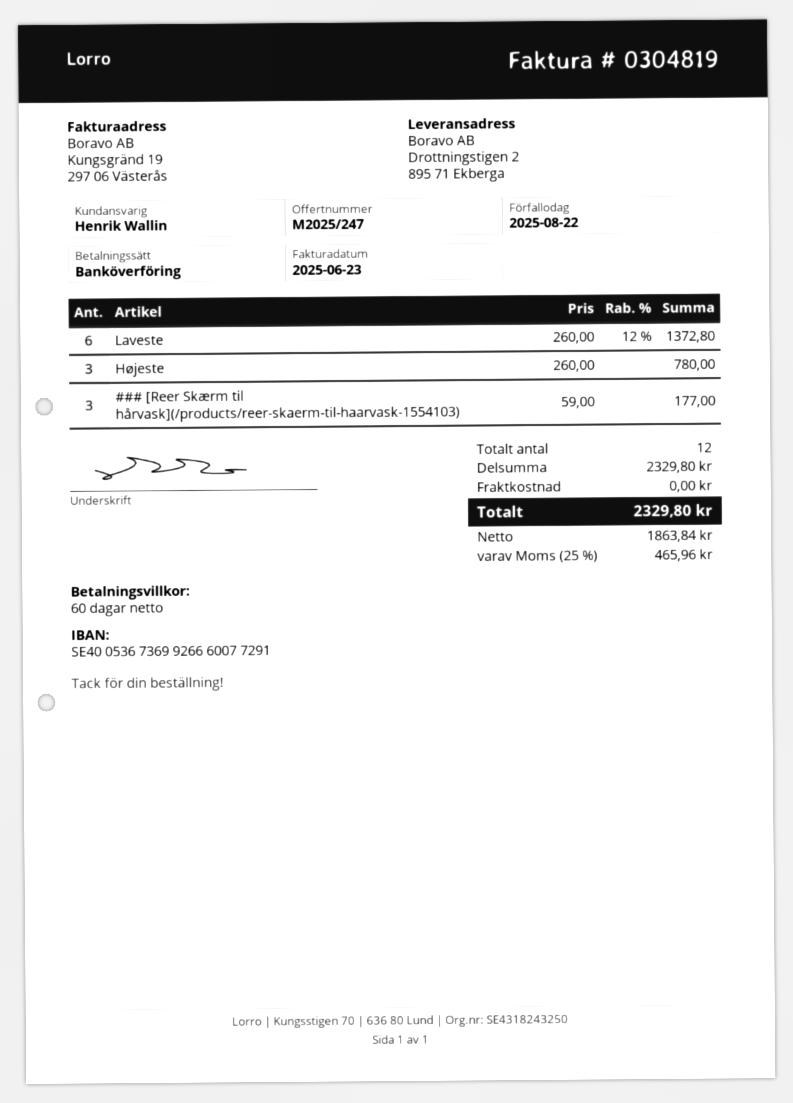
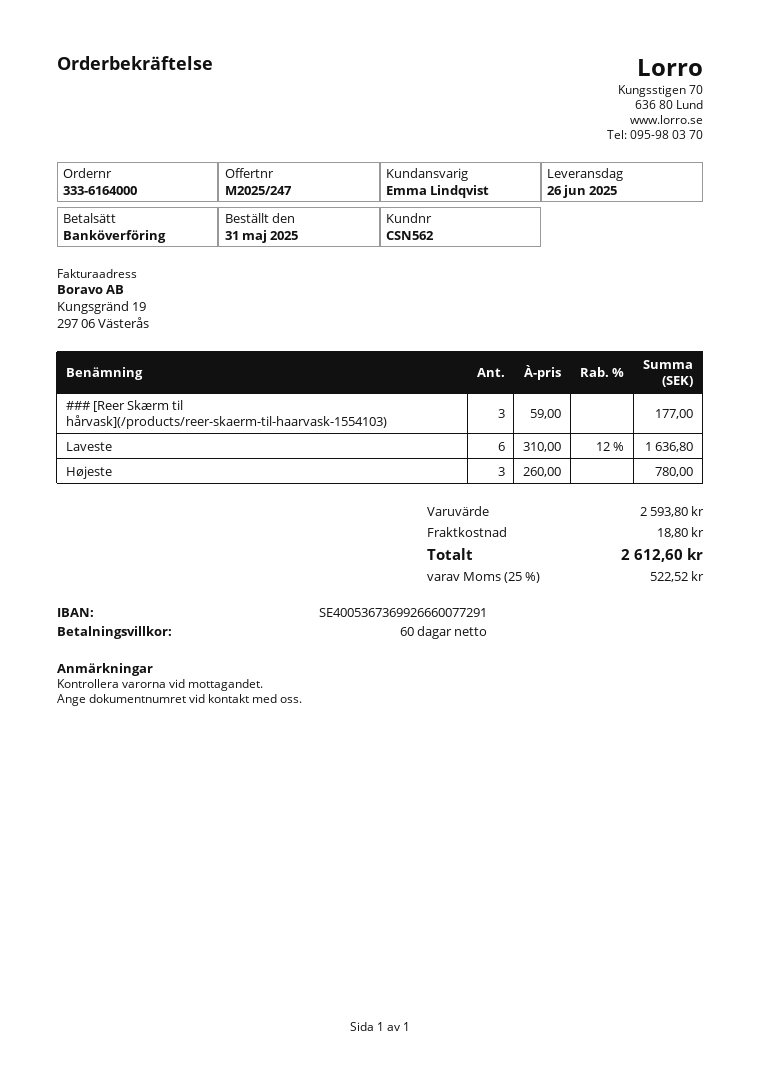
sales rep: Henrik Wallin -> Emma Lindqvist
Laveste: 6 x 260.00 - 12% = 1372.80 -> 6 x 310.00 - 12% = 1636.80
subtotal: 2329.80 -> 2593.80
shipping: 0.00 -> 18.80
tax: 25% = 465.96 -> 25% = 522.52
total: 2329.80 -> 2612.60

